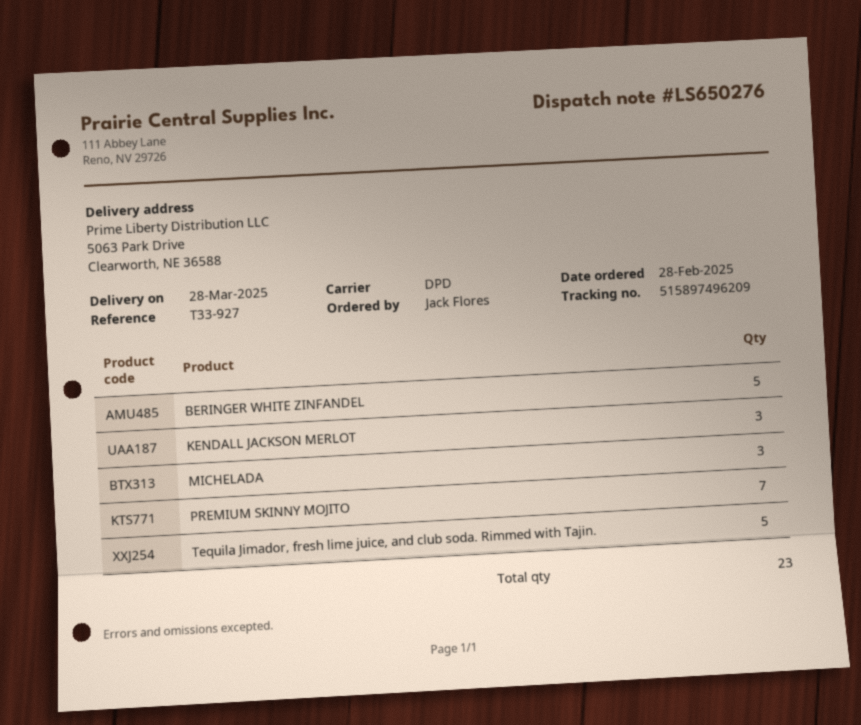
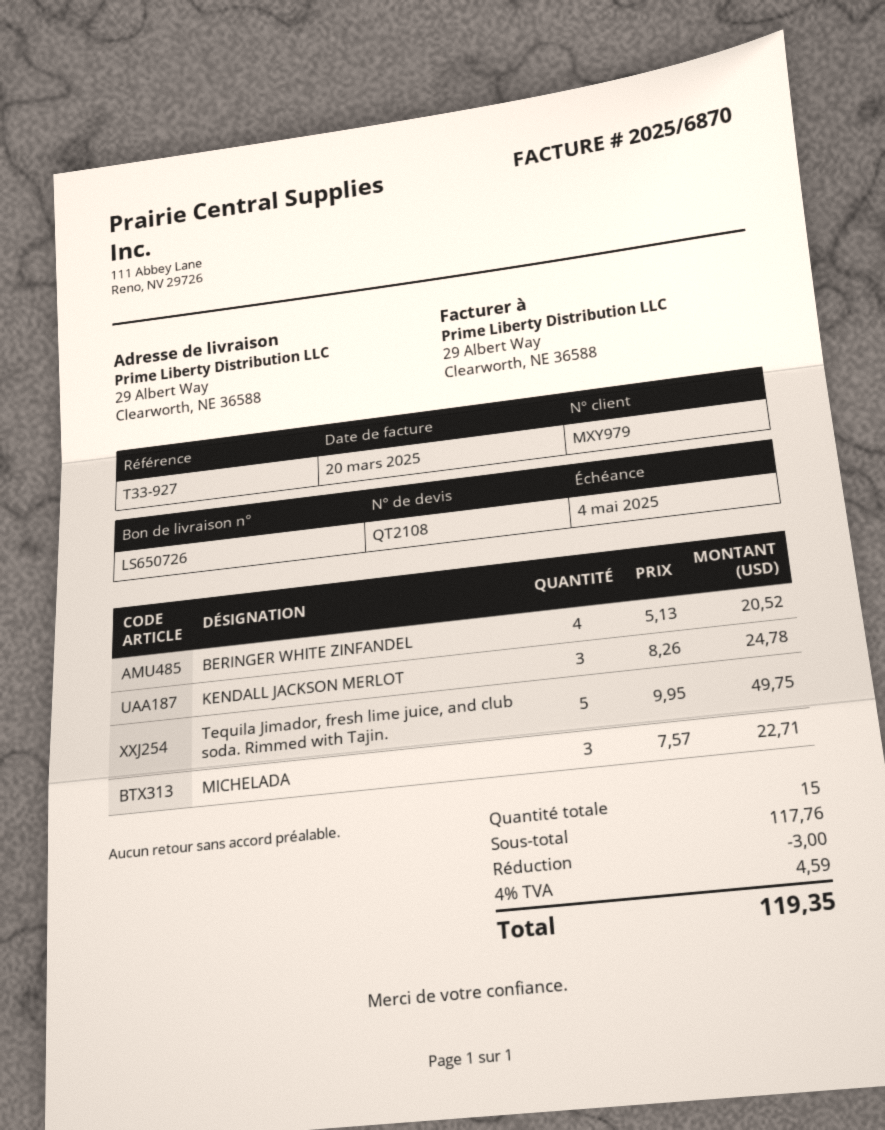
delivery note number: LS650276 -> LS650726
ship to: 5063 Park Drive, Clearworth, NE 36588 -> 29 Albert Way, Clearworth, NE 36588
BERINGER WHITE ZINFANDEL: 5 -> 4
PREMIUM SKINNY MOJITO: 7 -> none
total quantity: 23 -> 15

